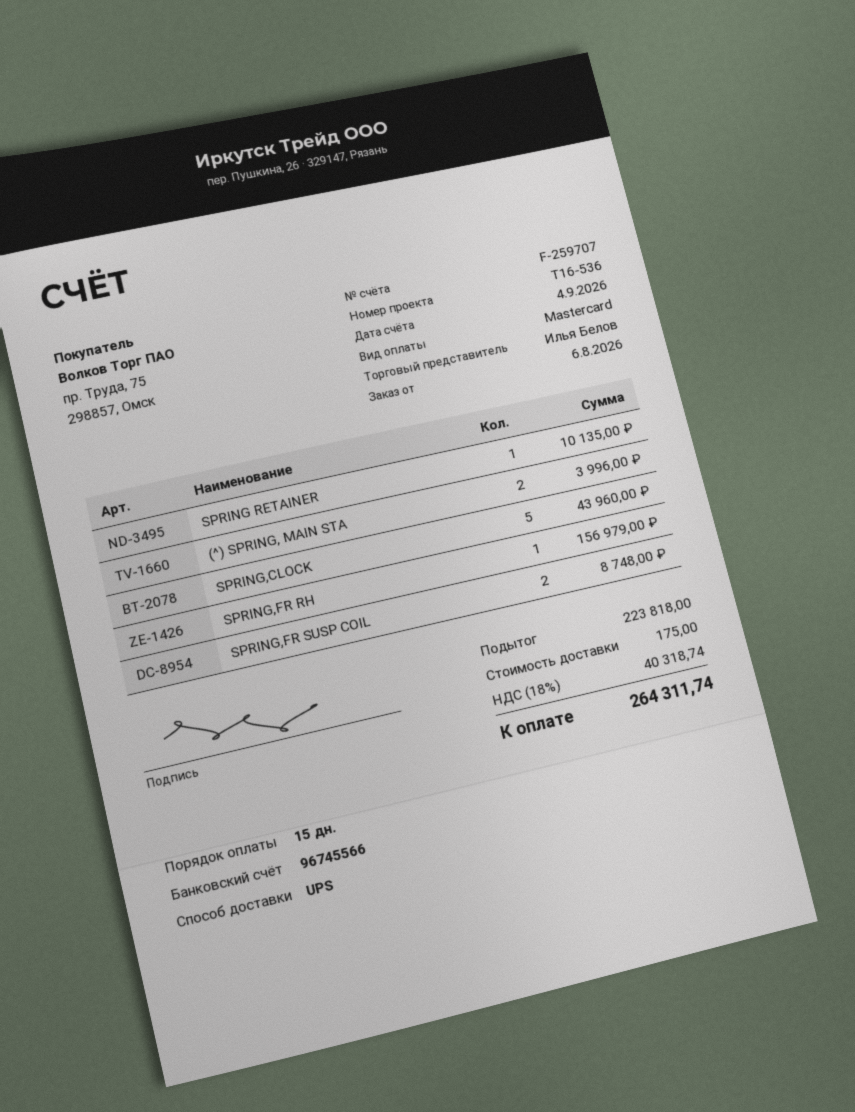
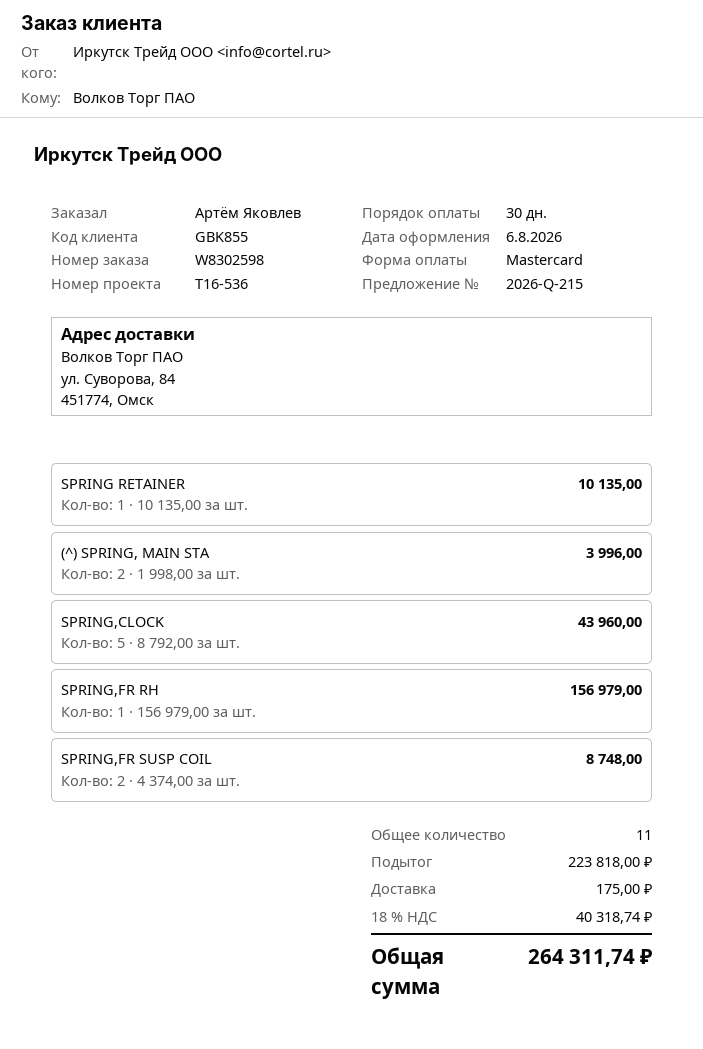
payment terms: 15 days -> 30 days

